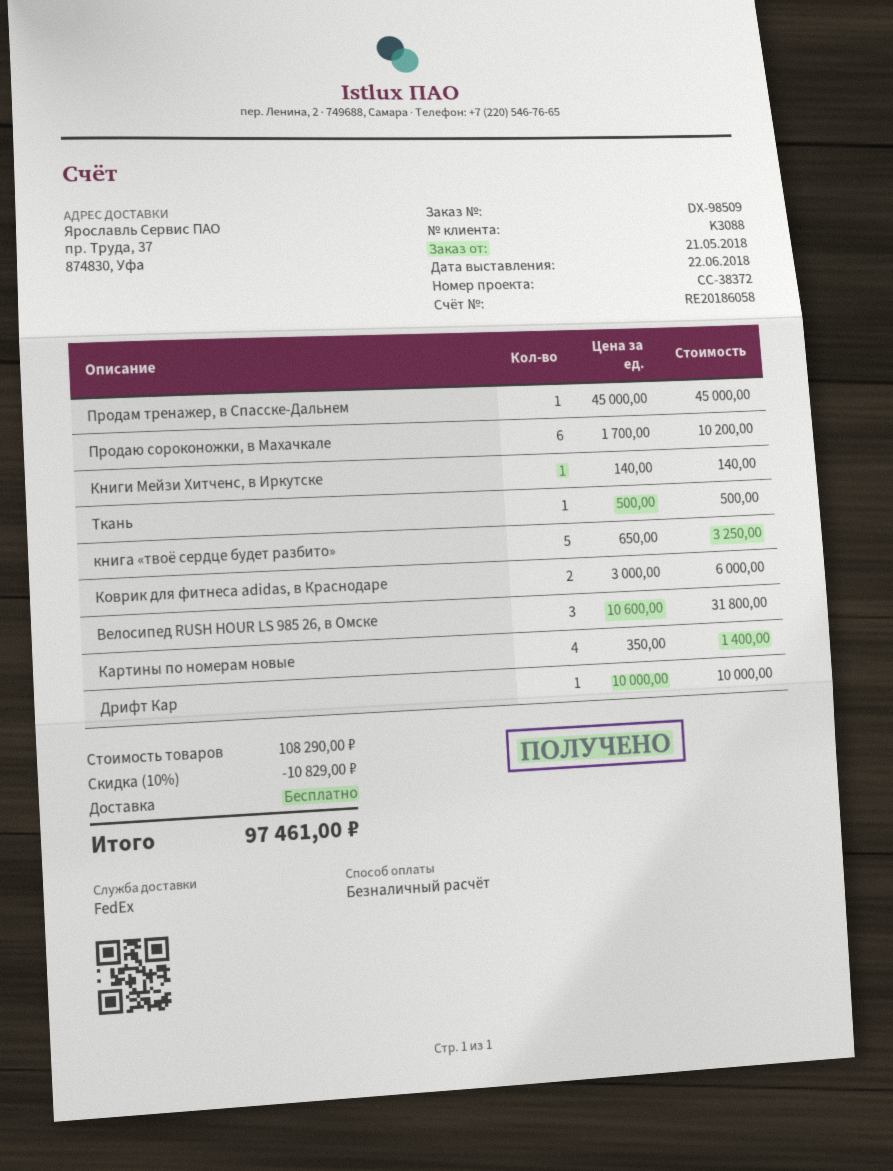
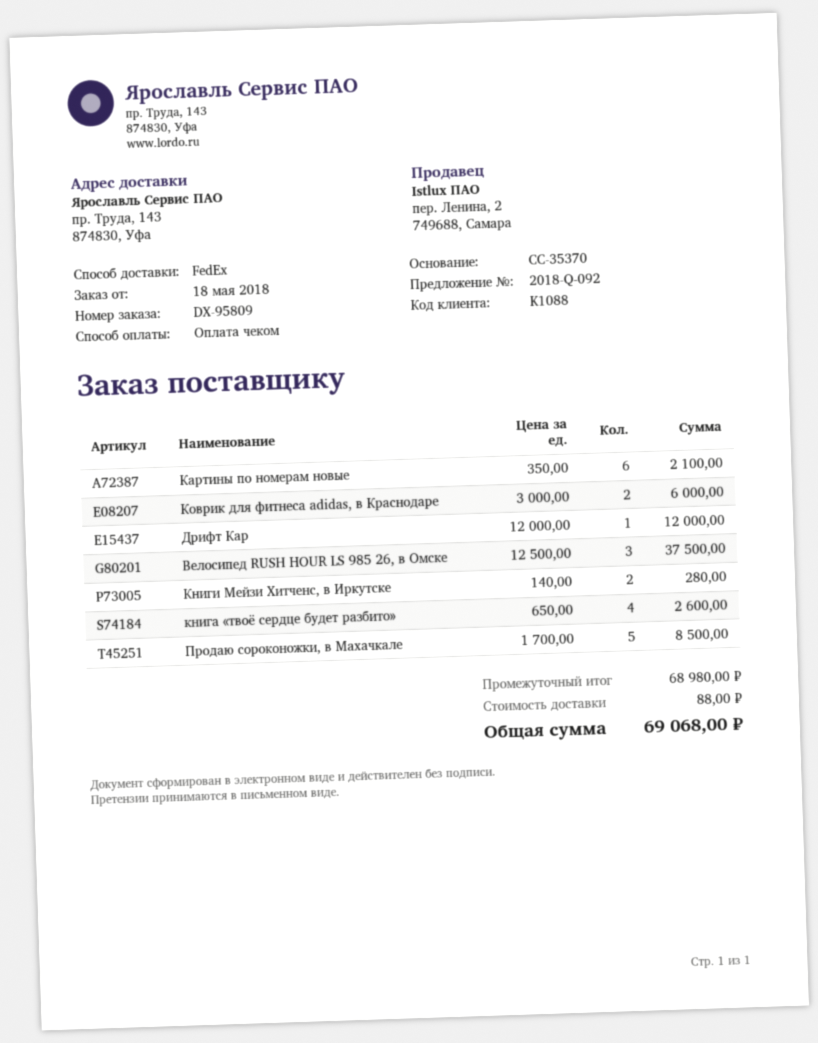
order number: DX-98509 -> DX-95809
order date: 2018-05-21 -> 2018-05-18
customer number: K3088 -> K1088
reference: CC-38372 -> CC-35370
payment method: bank transfer -> cheque
ship to: пр. Труда, 37, 874830, Уфа -> пр. Труда, 143, 874830, Уфа
Продам тренажер, в Спасске-Дальнем: 1 x 45000.00 = 45000.00 -> none
Продаю сороконожки, в Махачкале: 6 x 1700.00 = 10200.00 -> 5 x 1700.00 = 8500.00
Книги Мейзи Хитченс, в Иркутске: 1 x 140.00 = 140.00 -> 2 x 140.00 = 280.00
Ткань: 1 x 500.00 = 500.00 -> none
книга «твоё сердце будет разбито»: 5 x 650.00 = 3250.00 -> 4 x 650.00 = 2600.00
Велосипед RUSH HOUR LS 985 26, в Омске: 3 x 10600.00 = 31800.00 -> 3 x 12500.00 = 37500.00
Картины по номерам новые: 4 x 350.00 = 1400.00 -> 6 x 350.00 = 2100.00
Дрифт Кар: 1 x 10000.00 = 10000.00 -> 1 x 12000.00 = 12000.00
subtotal: 108290.00 -> 68980.00
discount: 10% = 10829.00 -> none
shipping: 0.00 -> 88.00
total: 97461.00 -> 69068.00

